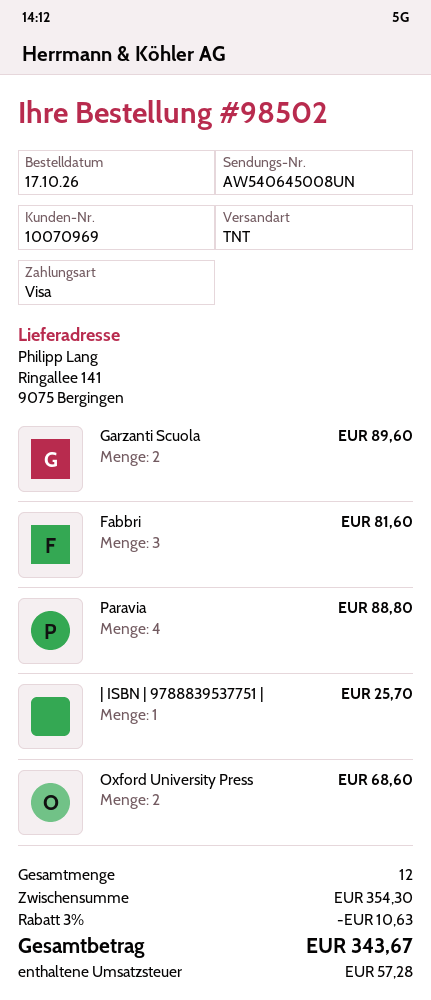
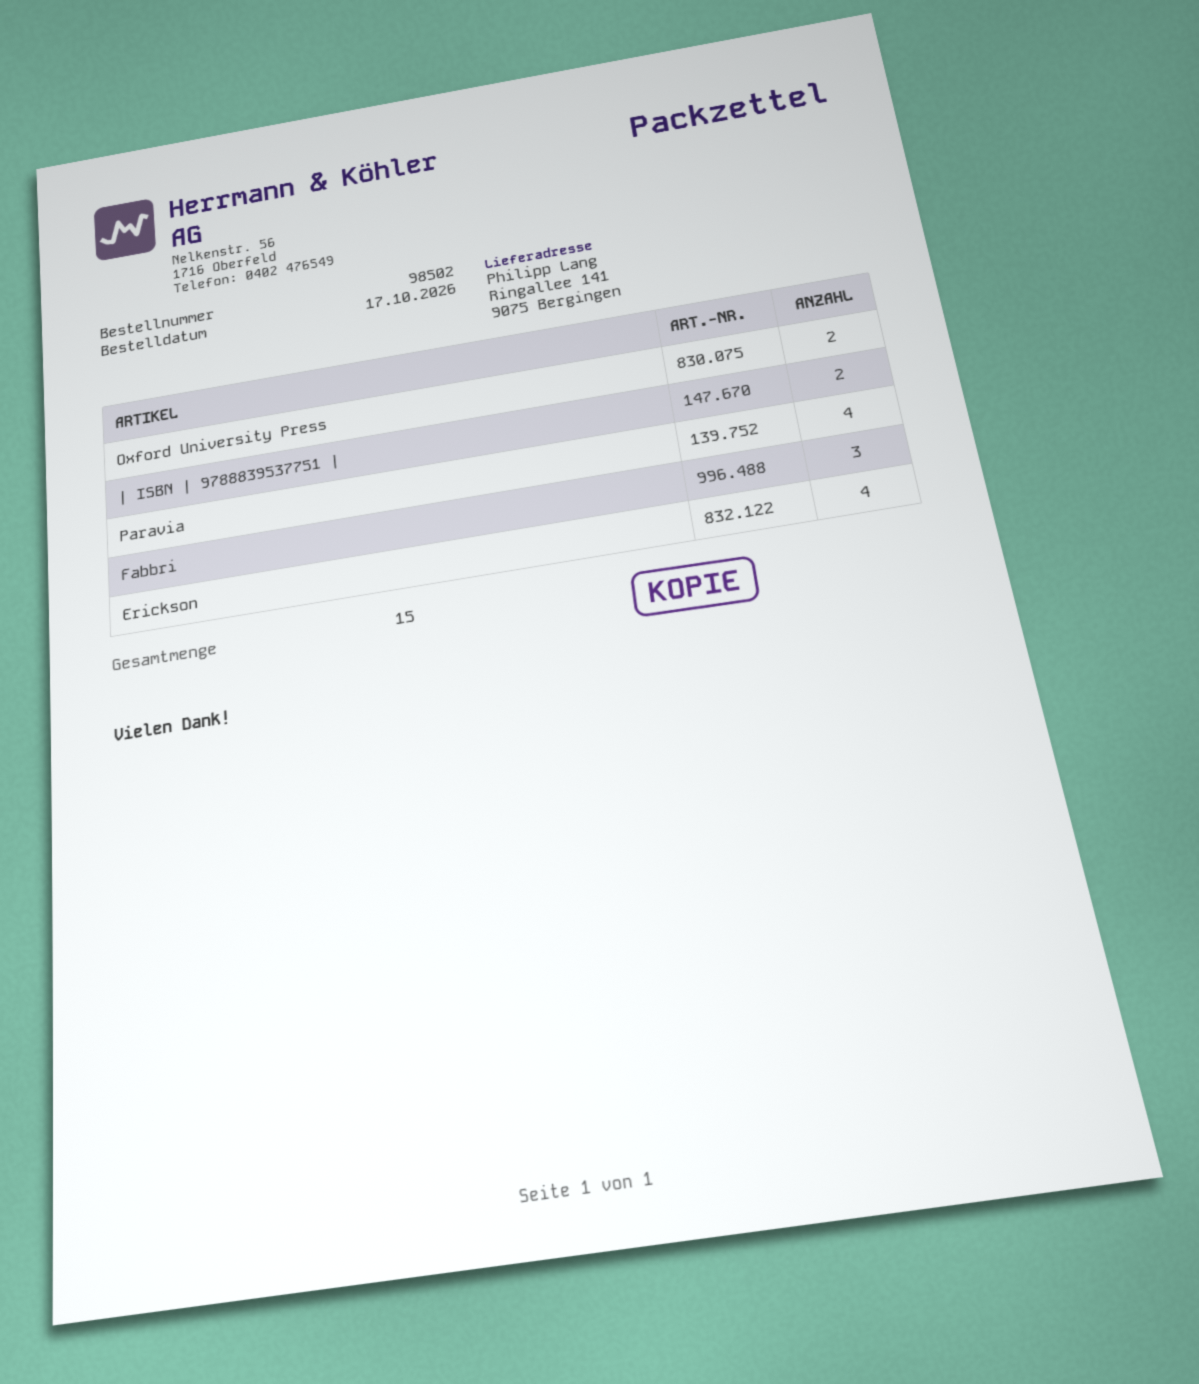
Garzanti Scuola: 2 -> none
| ISBN | 9788839537751 |: 1 -> 2
Erickson: none -> 4
total quantity: 12 -> 15

